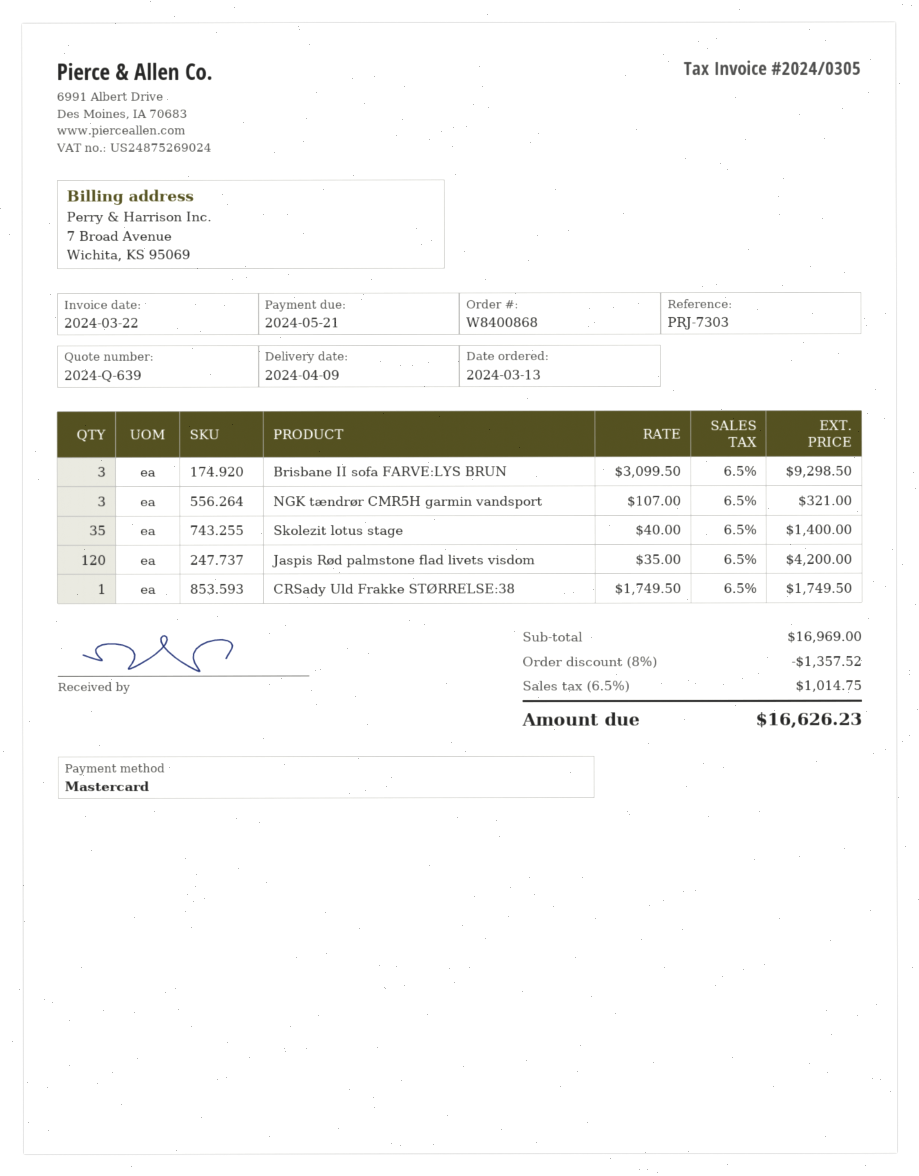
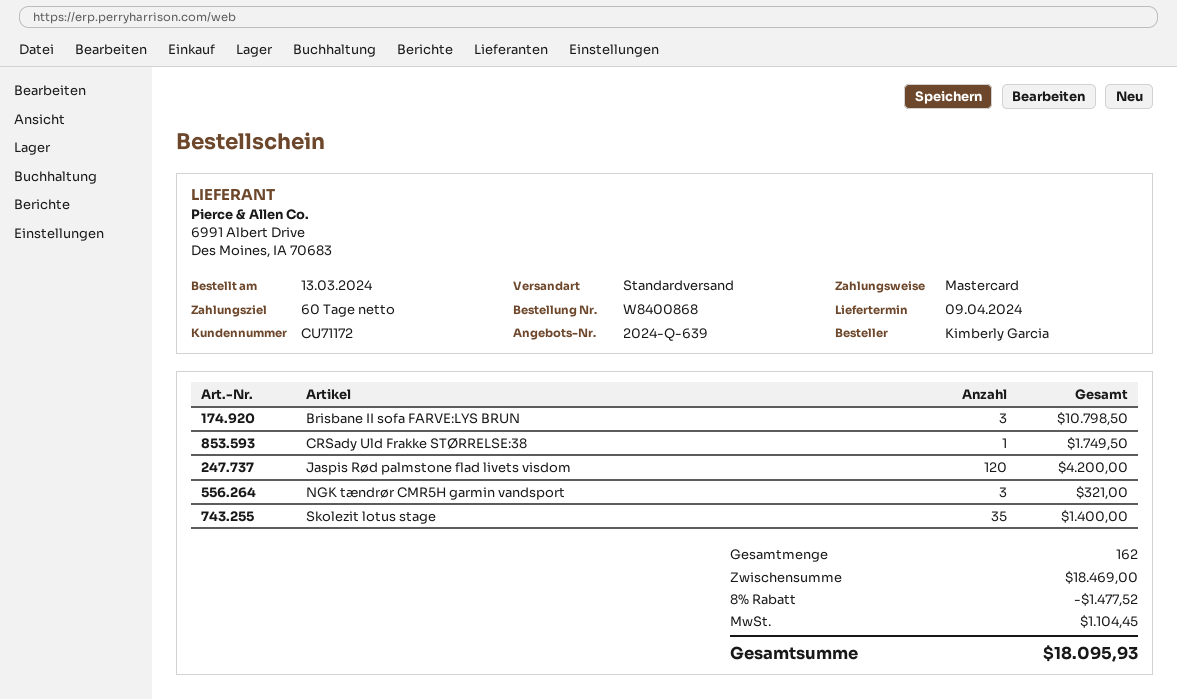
Brisbane II sofa FARVE:LYS BRUN: 3 for 9298.50 -> 3 for 10798.50
subtotal: 16969.00 -> 18469.00
discount: 8% = 1357.52 -> 8% = 1477.52
tax: 1014.75 -> 1104.45
total: 16626.23 -> 18095.93

